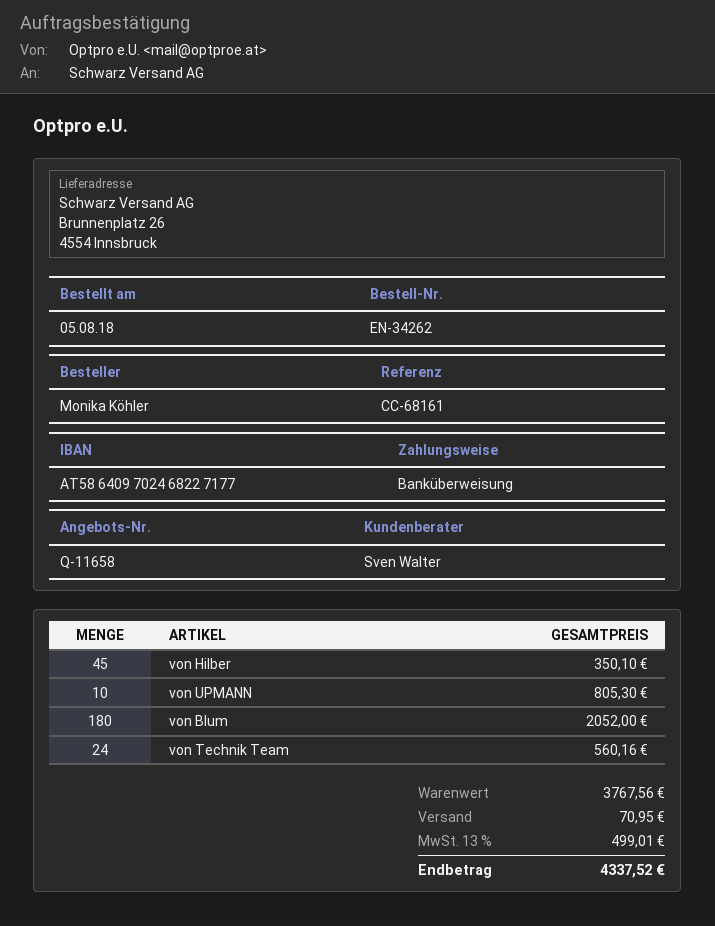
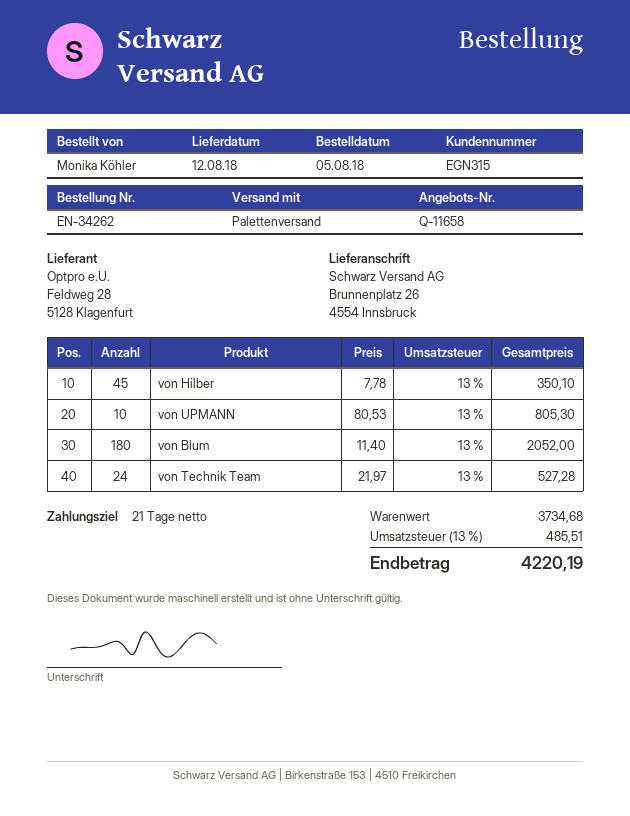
von Technik Team: 24 for 560.16 -> 24 for 527.28
subtotal: 3767.56 -> 3734.68
shipping: 70.95 -> none
tax: 13% = 499.01 -> 13% = 485.51
total: 4337.52 -> 4220.19

